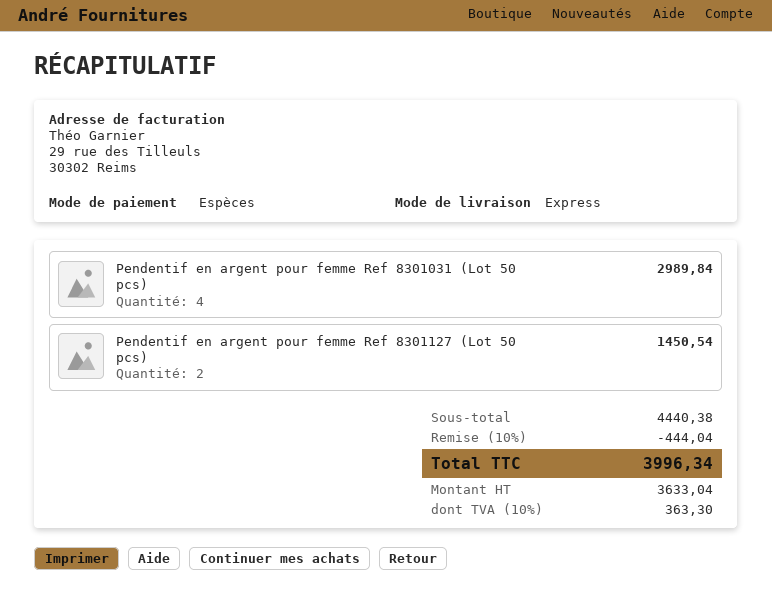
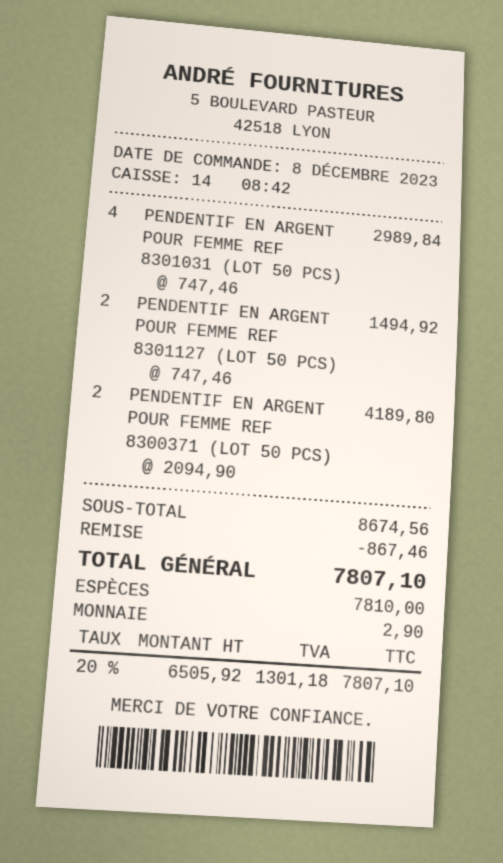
Pendentif en argent pour femme Ref 8301127 (Lot 50 pcs): 2 for 1450.54 -> 2 for 1494.92
PENDENTIF EN ARGENT POUR FEMME REF 8300371 (LOT 50 PCS): none -> 2 for 4189.80
subtotal: 4440.38 -> 8674.56
discount: 444.04 -> 867.46
net: 3633.04 -> 6505.92
tax: 10% = 363.30 -> 20% = 1301.18
total: 3996.34 -> 7807.10

